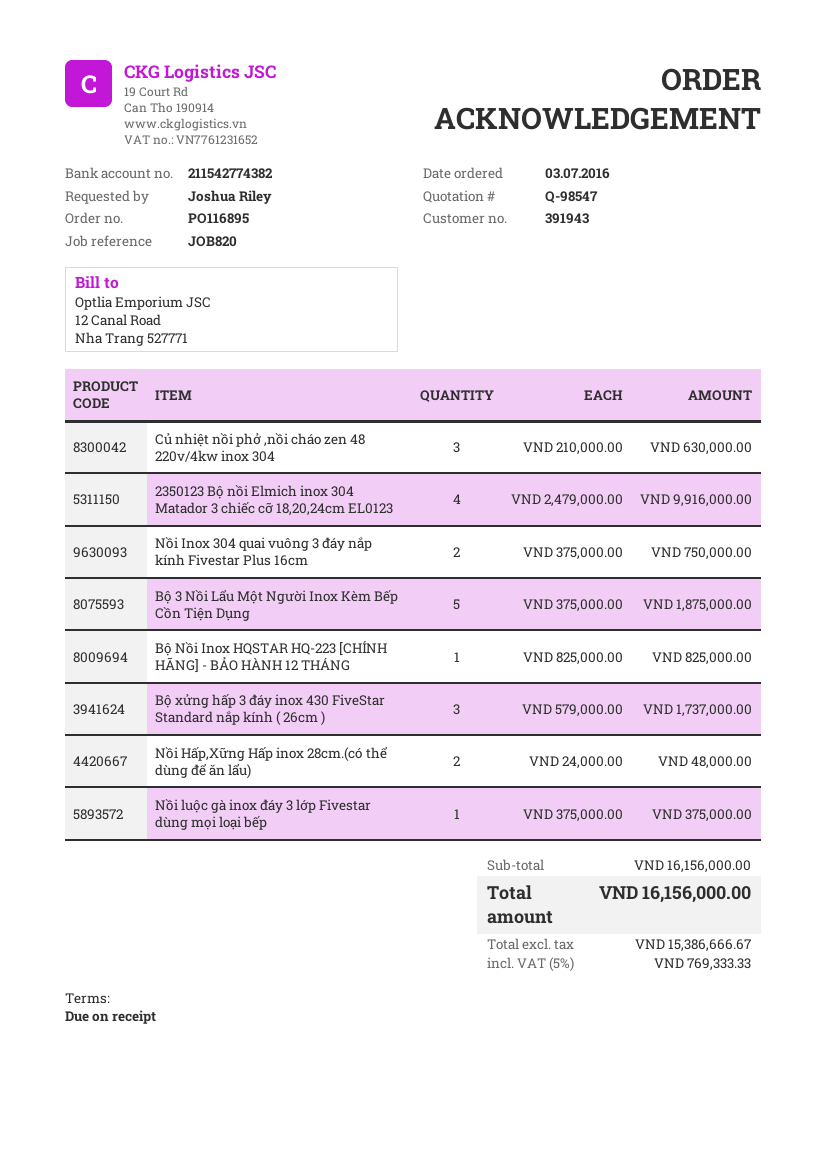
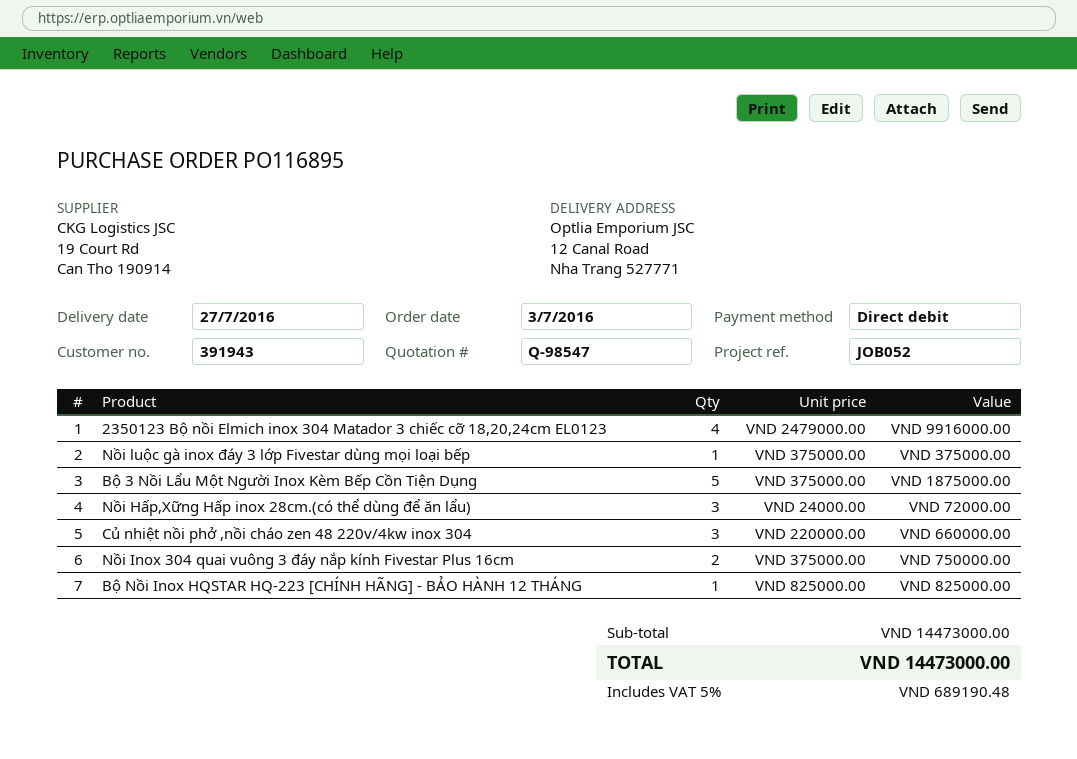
reference: JOB820 -> JOB052
Củ nhiệt nồi phở ,nồi cháo zen 48 220v/4kw inox 304: 3 x 210000.00 = 630000.00 -> 3 x 220000.00 = 660000.00
Bộ xửng hấp 3 đáy inox 430 FiveStar Standard nắp kính ( 26cm ): 3 x 579000.00 = 1737000.00 -> none
Nồi Hấp,Xững Hấp inox 28cm.(có thể dùng để ăn lẩu): 2 x 24000.00 = 48000.00 -> 3 x 24000.00 = 72000.00
subtotal: 16156000.00 -> 14473000.00
tax: 5% = 769333.33 -> 5% = 689190.48
total: 16156000.00 -> 14473000.00

